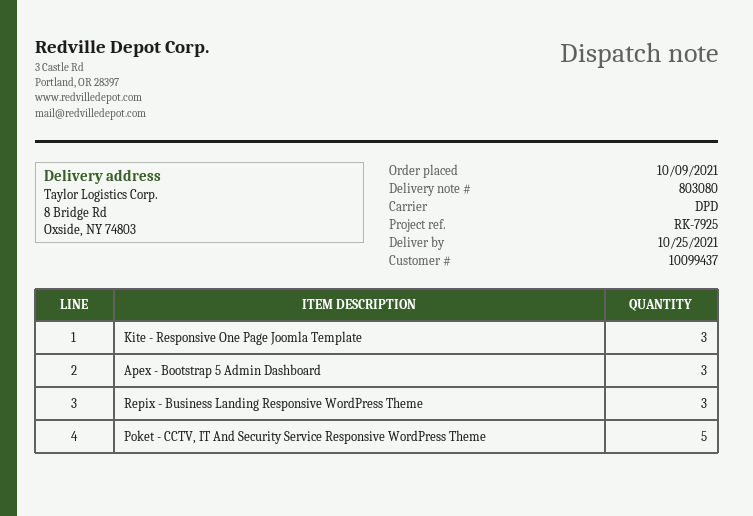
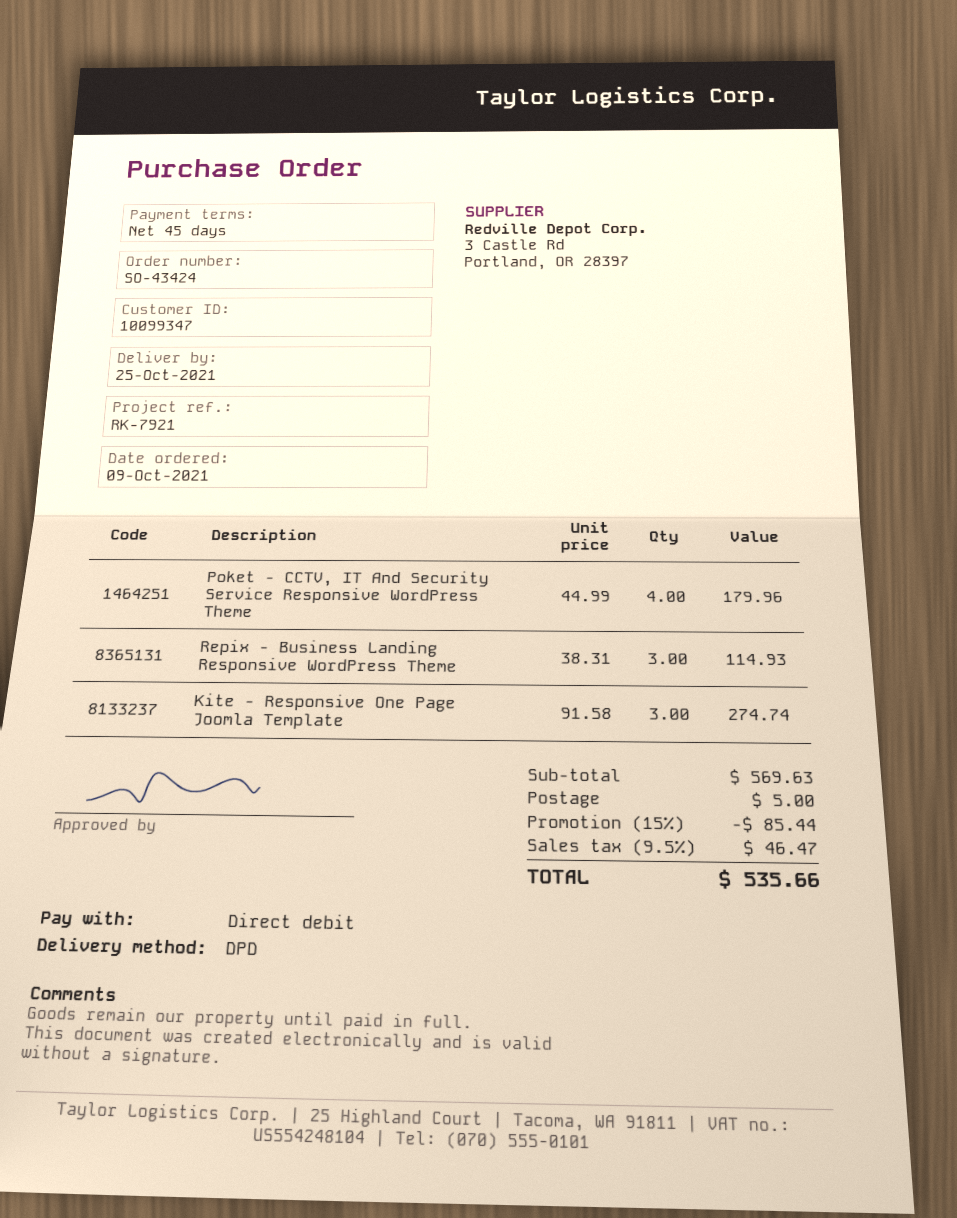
customer number: 10099437 -> 10099347
reference: RK-7925 -> RK-7921
Apex - Bootstrap 5 Admin Dashboard: 3 -> none
Poket - CCTV, IT And Security Service Responsive WordPress Theme: 5 -> 4

